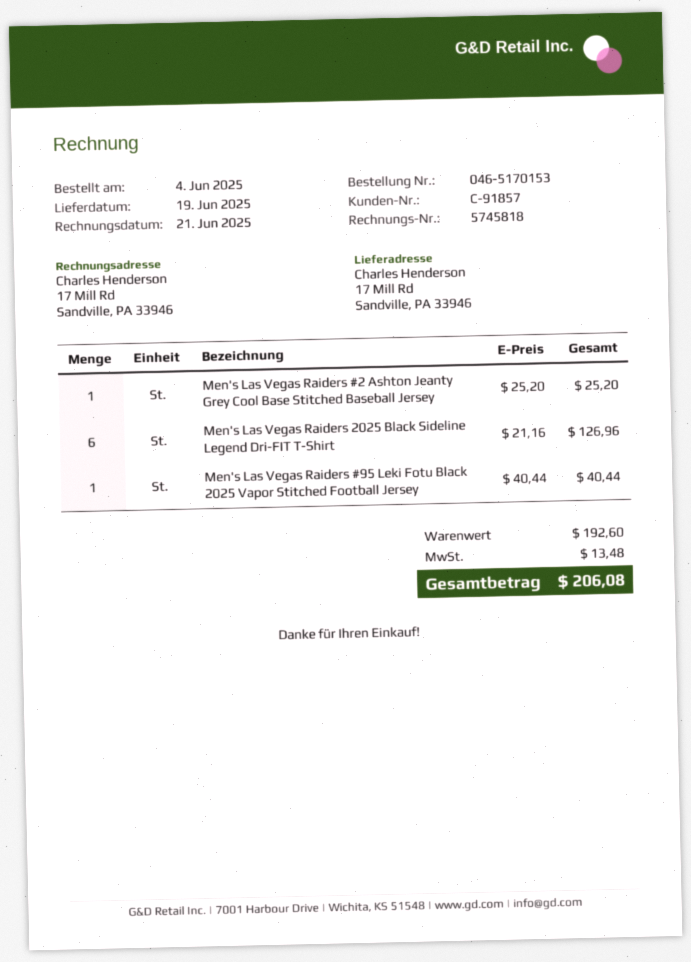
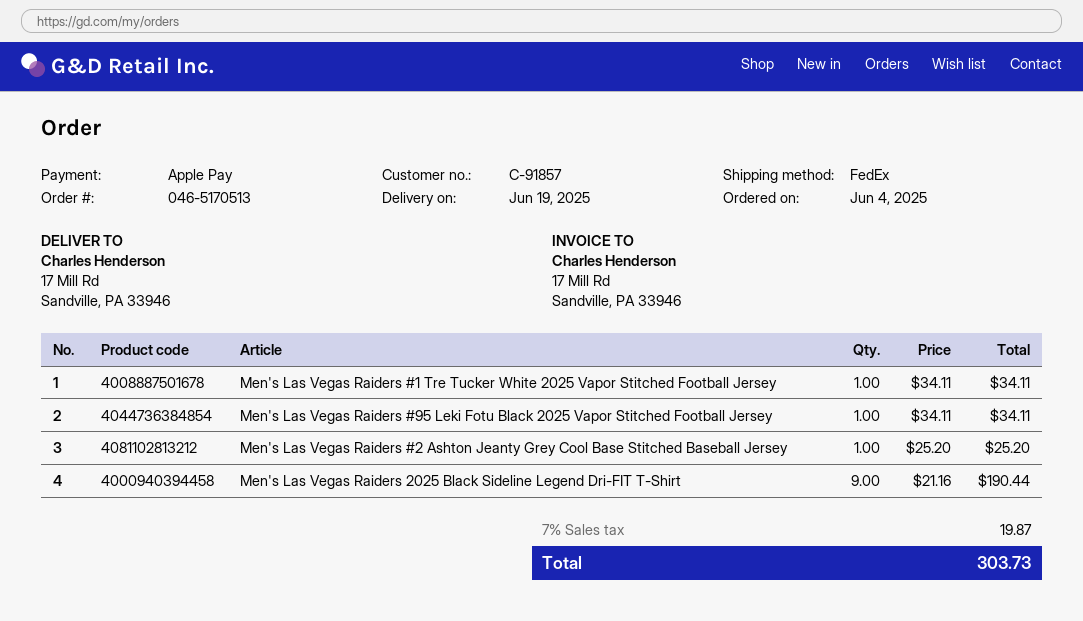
order number: 046-5170153 -> 046-5170513
Men's Las Vegas Raiders 2025 Black Sideline Legend Dri-FIT T-Shirt: 6 x 21.16 = 126.96 -> 9 x 21.16 = 190.44
Men's Las Vegas Raiders #95 Leki Fotu Black 2025 Vapor Stitched Football Jersey: 1 x 40.44 = 40.44 -> 1 x 34.11 = 34.11
Men's Las Vegas Raiders #1 Tre Tucker White 2025 Vapor Stitched Football Jersey: none -> 1 x 34.11 = 34.11
tax: 13.48 -> 19.87
total: 206.08 -> 303.73

